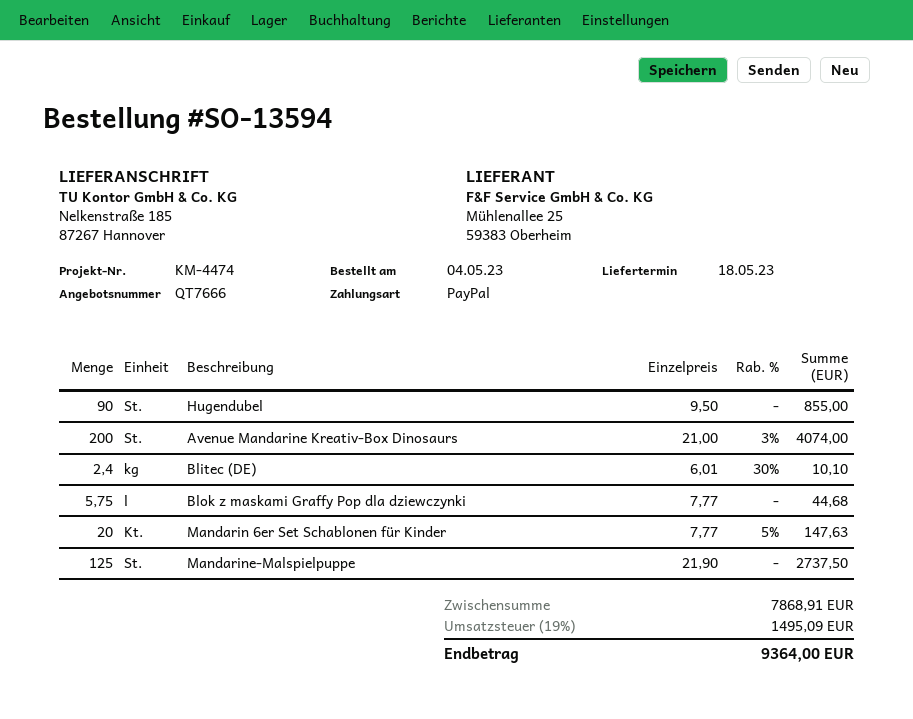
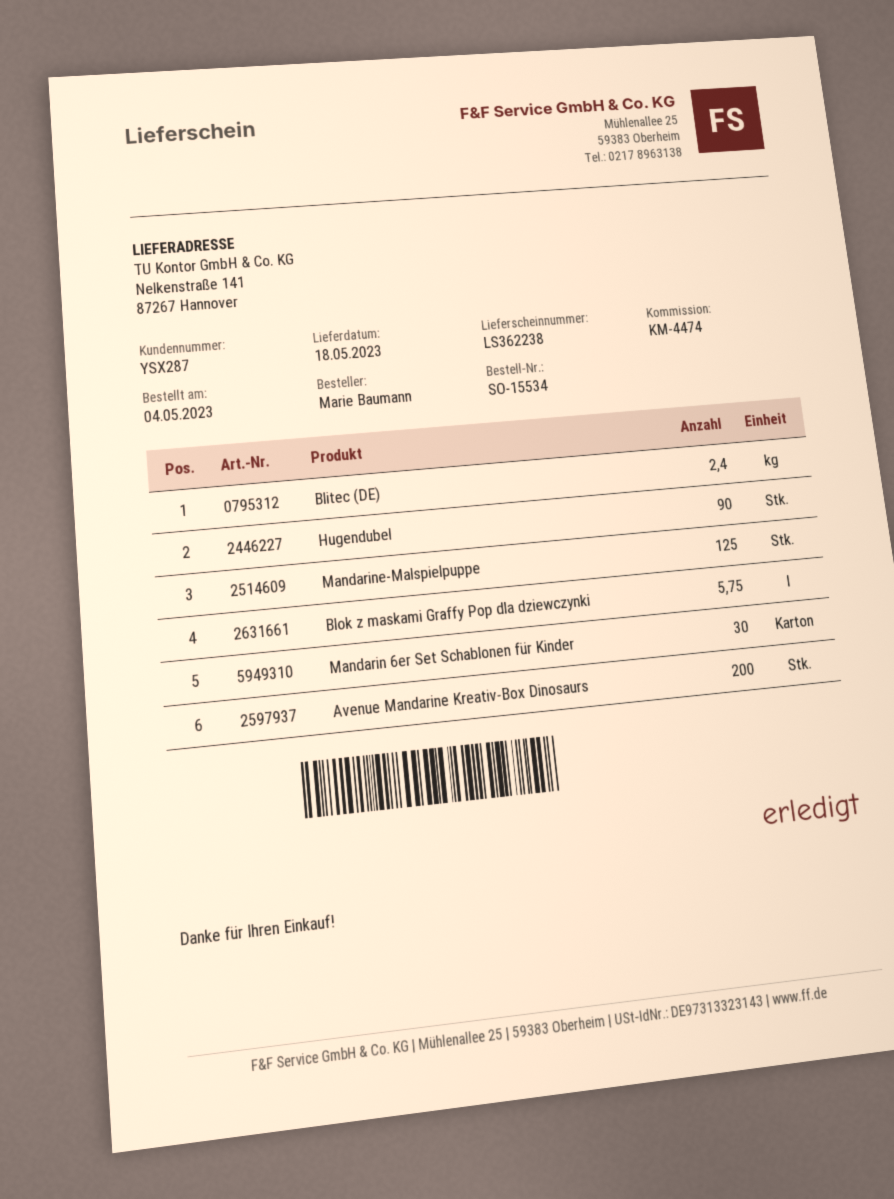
order number: SO-13594 -> SO-15534
ship to: Nelkenstraße 185, 87267 Hannover -> Nelkenstraße 141, 87267 Hannover
Mandarin 6er Set Schablonen für Kinder: 20 -> 30

